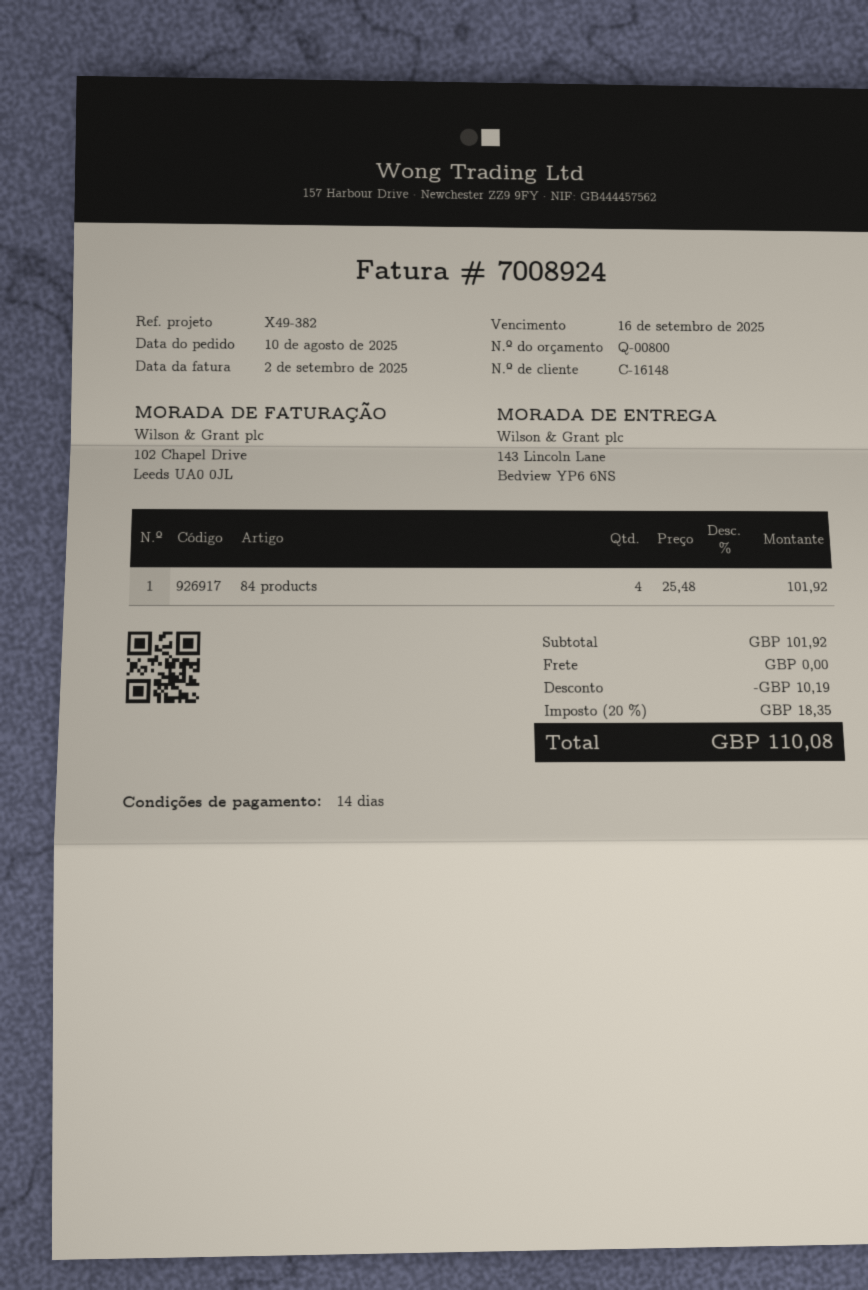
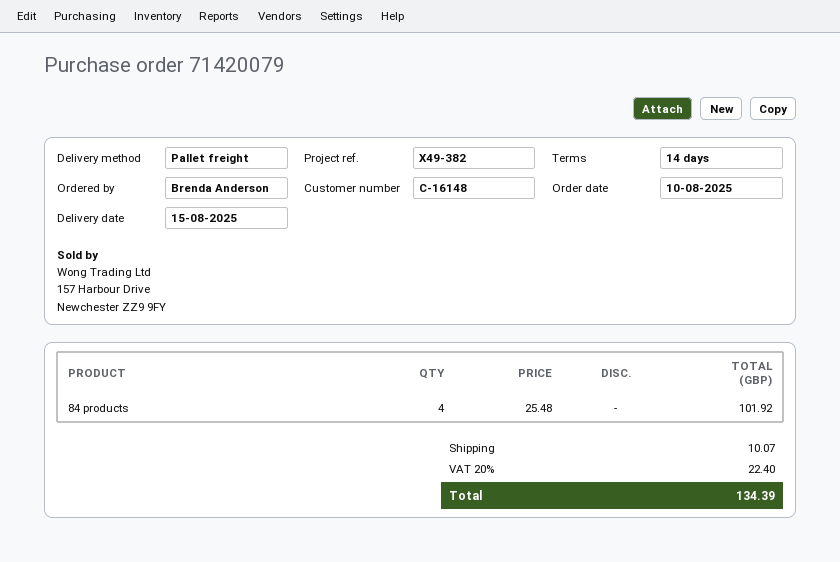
discount: 10.19 -> none
shipping: 0.00 -> 10.07
tax: 20% = 18.35 -> 20% = 22.40
total: 110.08 -> 134.39

